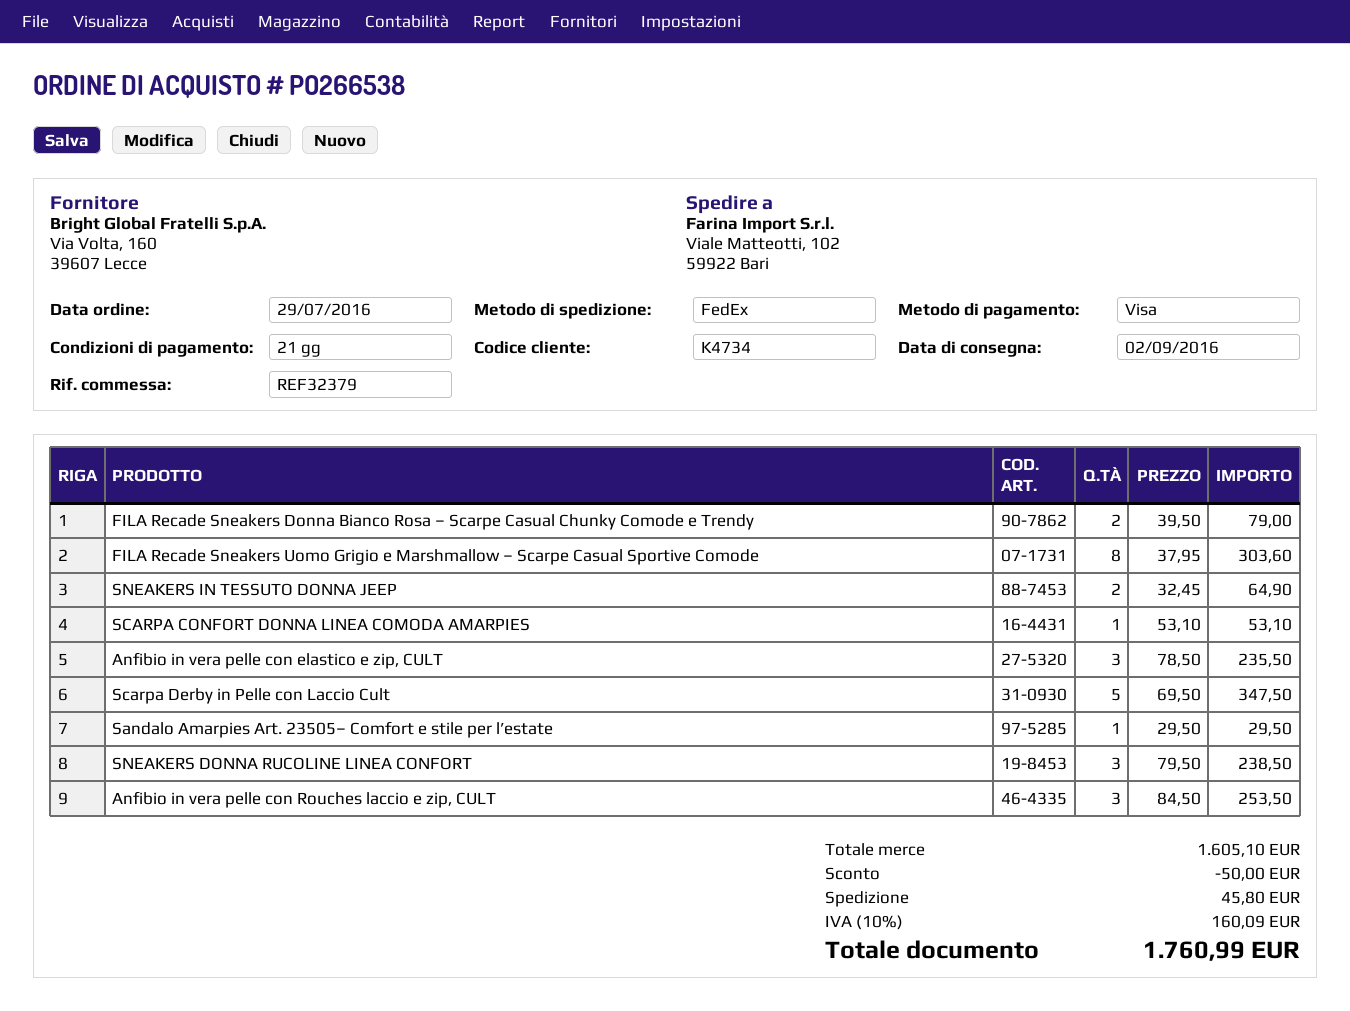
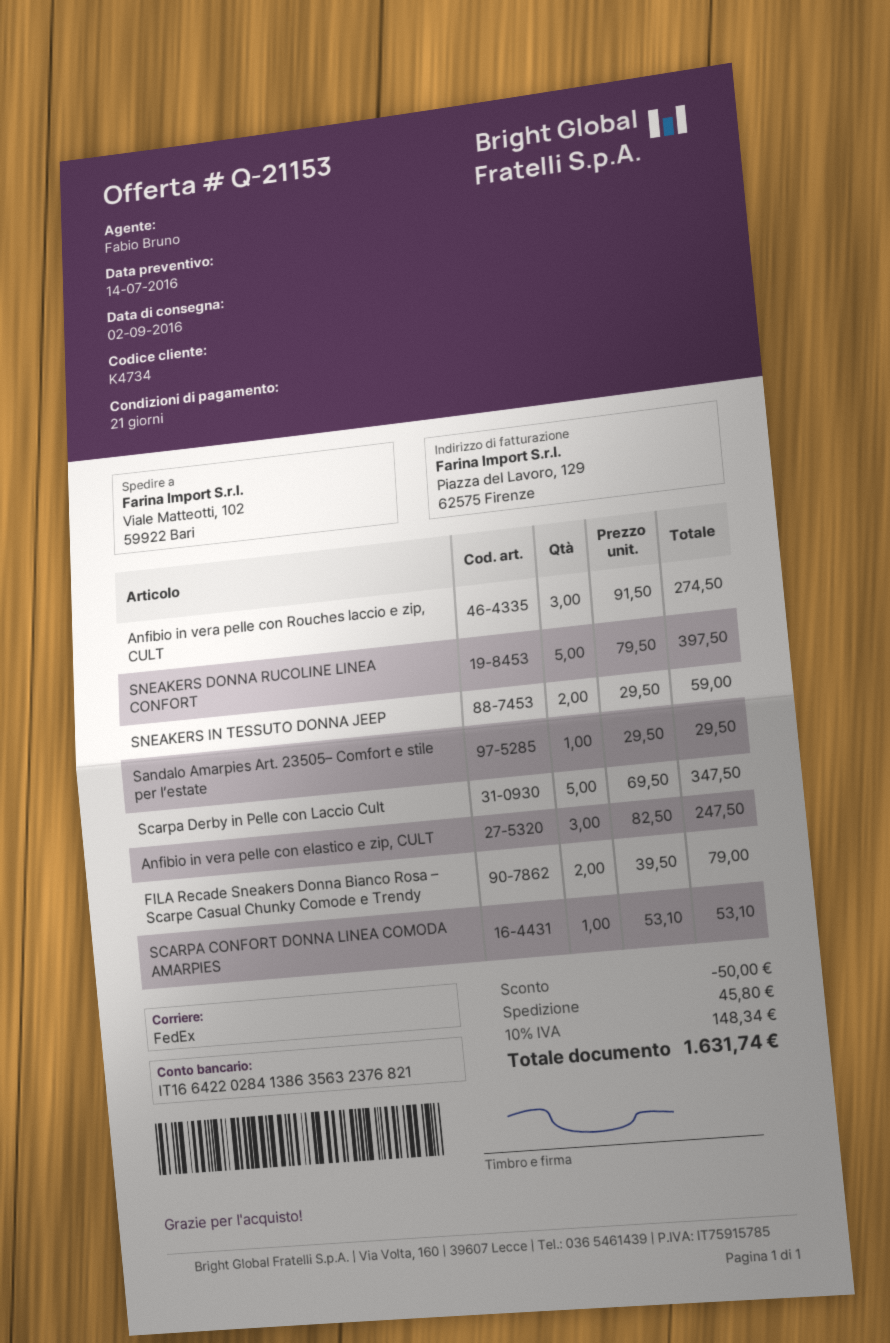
FILA Recade Sneakers Uomo Grigio e Marshmallow – Scarpe Casual Sportive Comode: 8 x 37.95 = 303.60 -> none
SNEAKERS IN TESSUTO DONNA JEEP: 2 x 32.45 = 64.90 -> 2 x 29.50 = 59.00
Anfibio in vera pelle con elastico e zip, CULT: 3 x 78.50 = 235.50 -> 3 x 82.50 = 247.50
SNEAKERS DONNA RUCOLINE LINEA CONFORT: 3 x 79.50 = 238.50 -> 5 x 79.50 = 397.50
Anfibio in vera pelle con Rouches laccio e zip, CULT: 3 x 84.50 = 253.50 -> 3 x 91.50 = 274.50
tax: 10% = 160.09 -> 10% = 148.34
total: 1760.99 -> 1631.74

